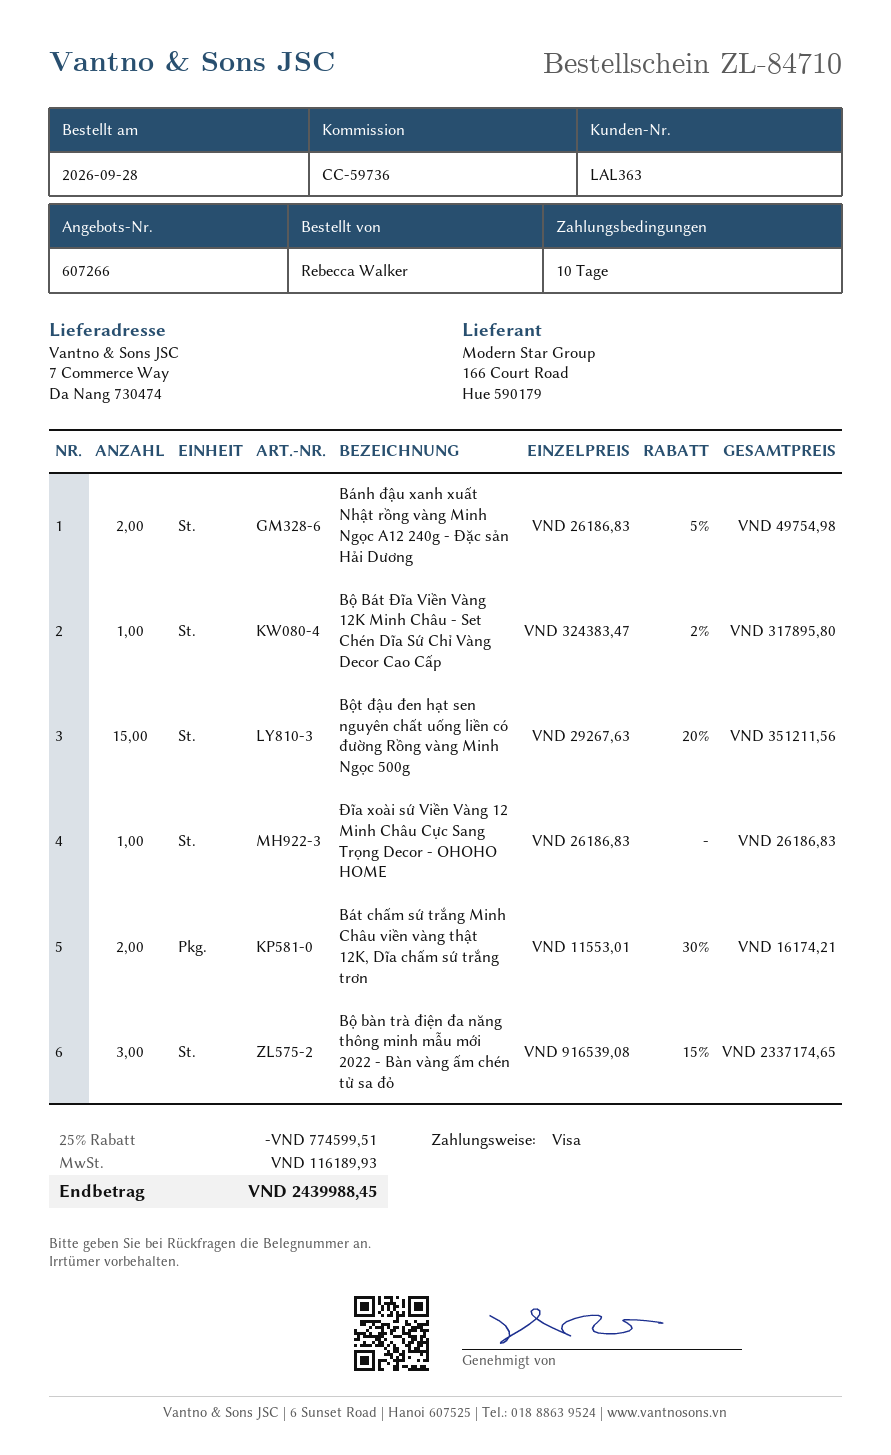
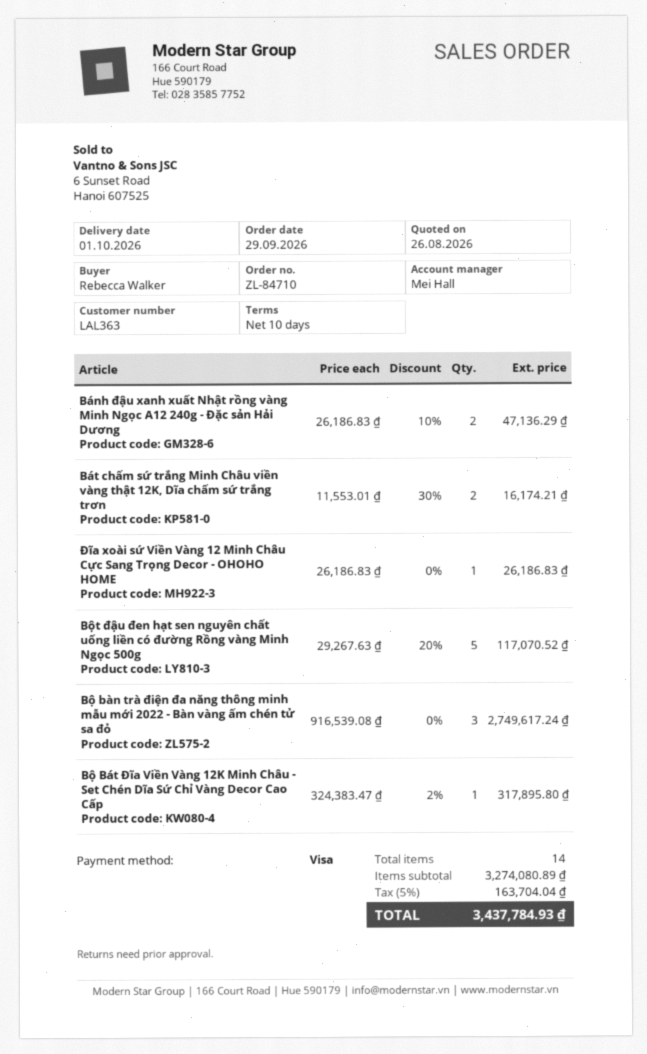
order date: 2026-09-28 -> 2026-09-29
Bánh đậu xanh xuất Nhật rồng vàng Minh Ngọc A12 240g - Đặc sản Hải Dương: 2 x 26186.83 - 5% = 49754.98 -> 2 x 26186.83 - 10% = 47136.29
Bột đậu đen hạt sen nguyên chất uống liền có đường Rồng vàng Minh Ngọc 500g: 15 x 29267.63 - 20% = 351211.56 -> 5 x 29267.63 - 20% = 117070.52
Bộ bàn trà điện đa năng thông minh mẫu mới 2022 - Bàn vàng ấm chén tử sa đỏ: 3 x 916539.08 - 15% = 2337174.65 -> 3 x 916539.08 = 2749617.24
discount: 25% = 774599.51 -> none
tax: 116189.93 -> 163704.04
total: 2439988.45 -> 3437784.93

